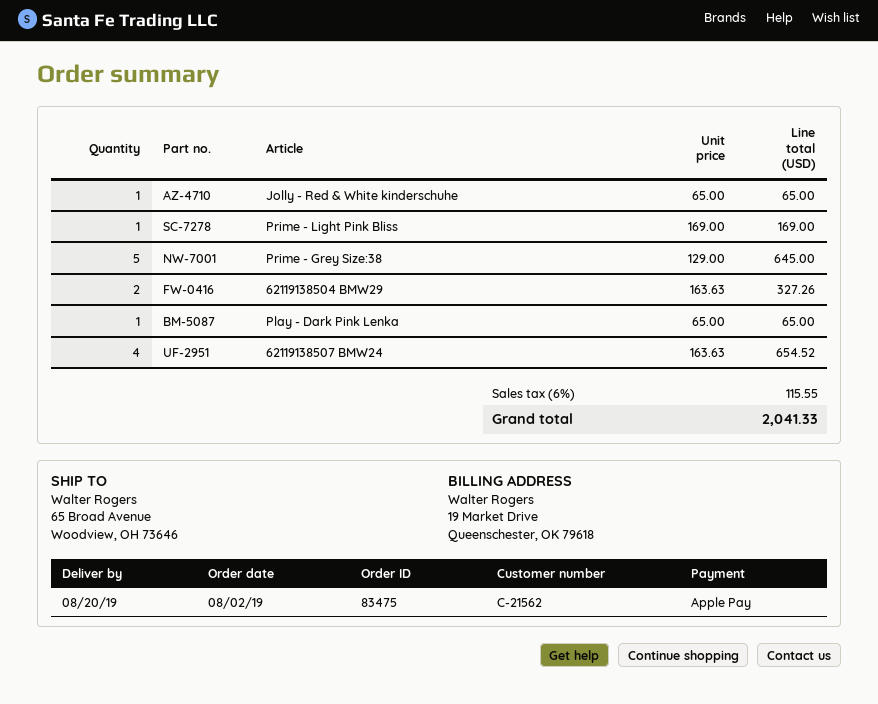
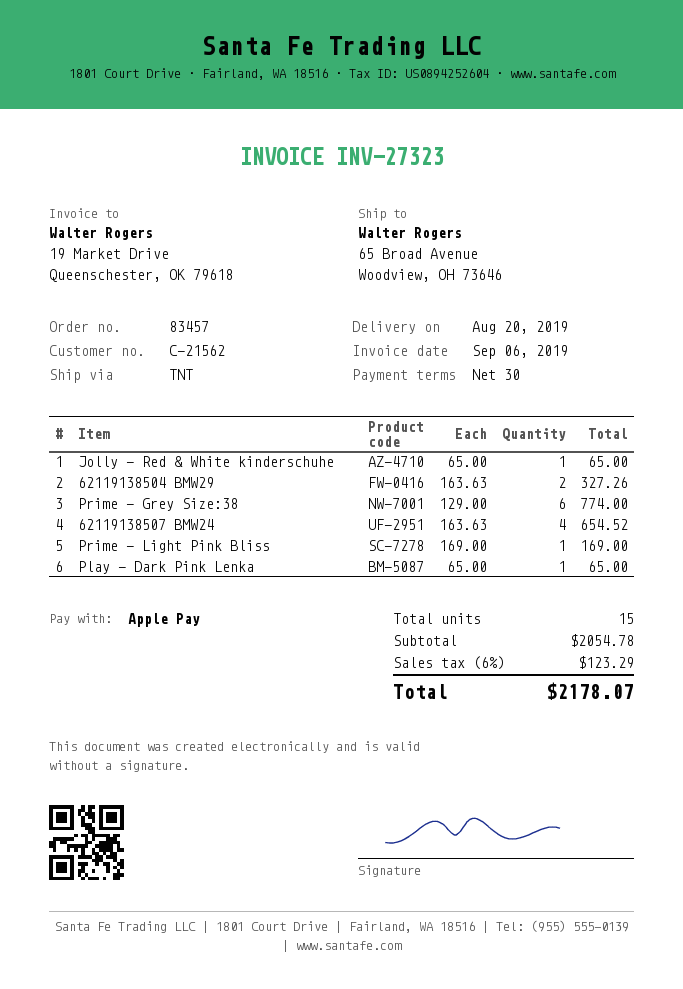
order number: 83475 -> 83457
Prime - Grey Size:38: 5 x 129.00 = 645.00 -> 6 x 129.00 = 774.00
tax: 6% = 115.55 -> 6% = 123.29
total: 2041.33 -> 2178.07

